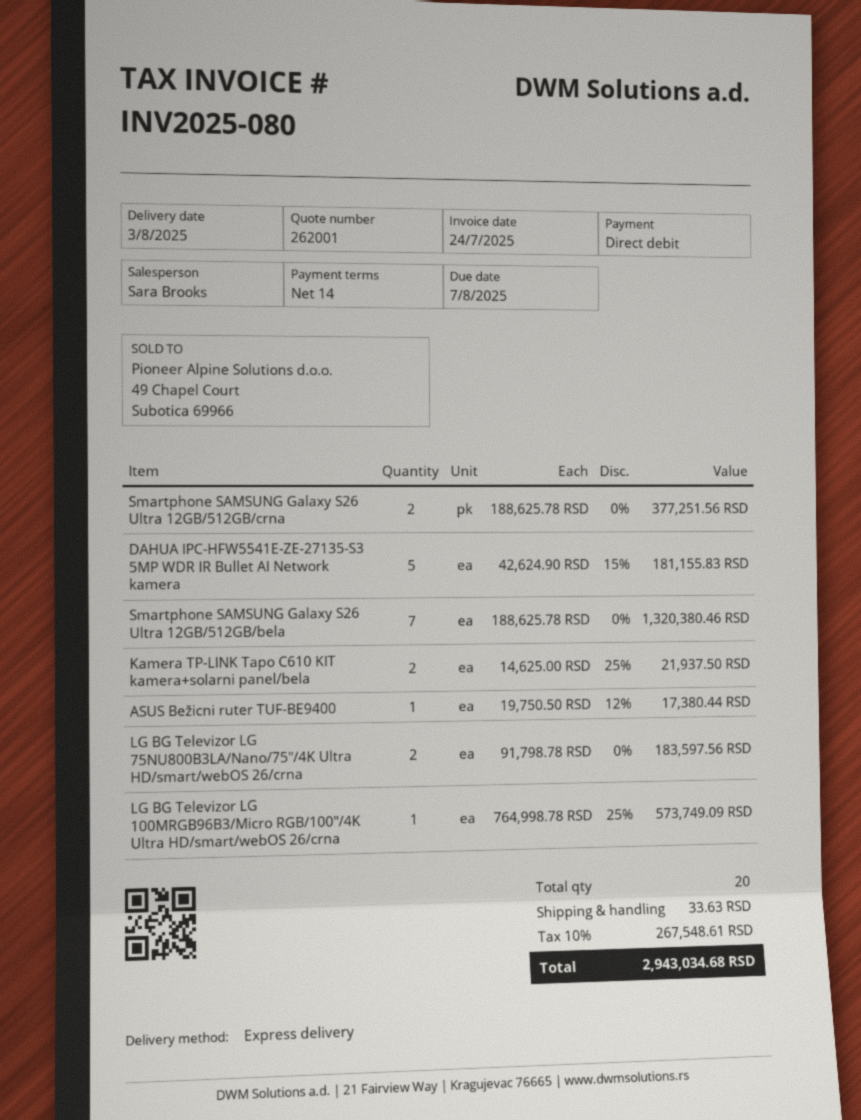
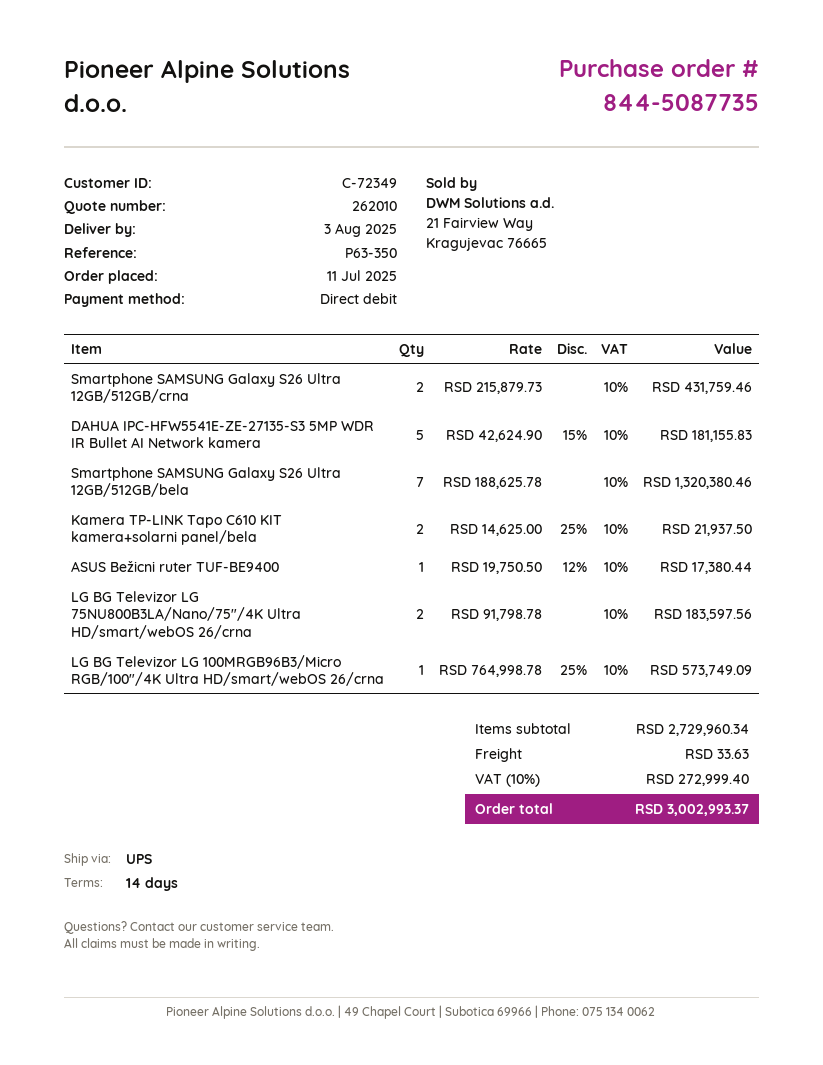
quote number: 262001 -> 262010
shipping method: express -> UPS
Smartphone SAMSUNG Galaxy S26 Ultra 12GB/512GB/crna: 2 x 188625.78 = 377251.56 -> 2 x 215879.73 = 431759.46
tax: 10% = 267548.61 -> 10% = 272999.40
total: 2943034.68 -> 3002993.37

